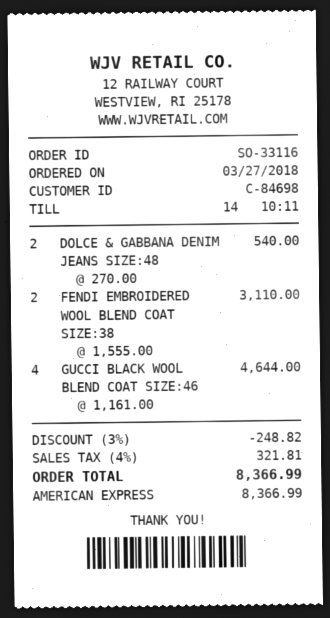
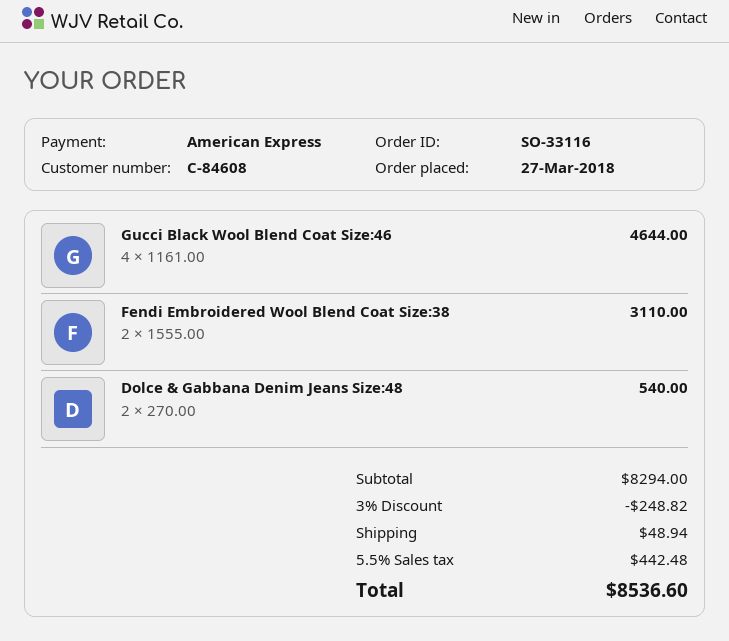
customer number: C-84698 -> C-84608
shipping: none -> 48.94
tax: 4% = 321.81 -> 5.5% = 442.48
total: 8366.99 -> 8536.60

